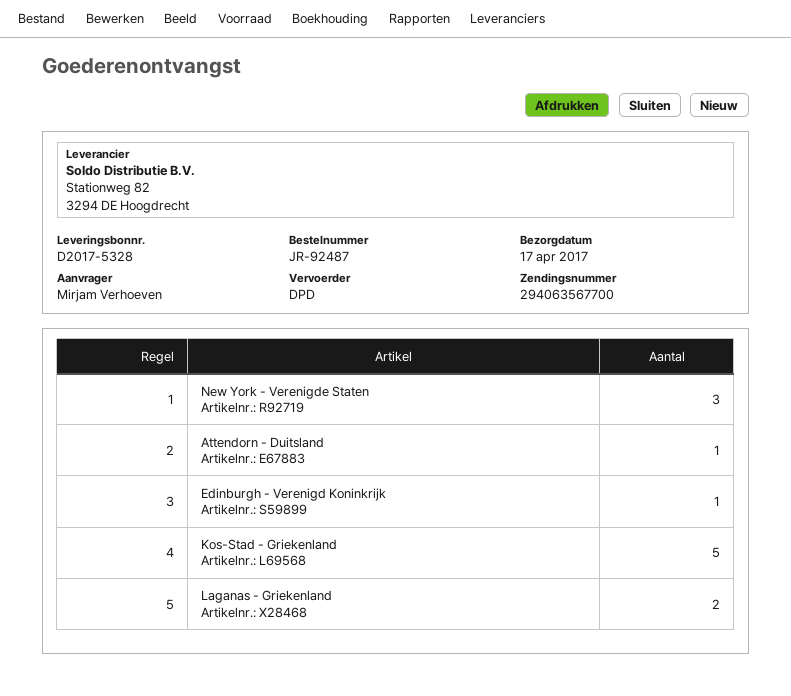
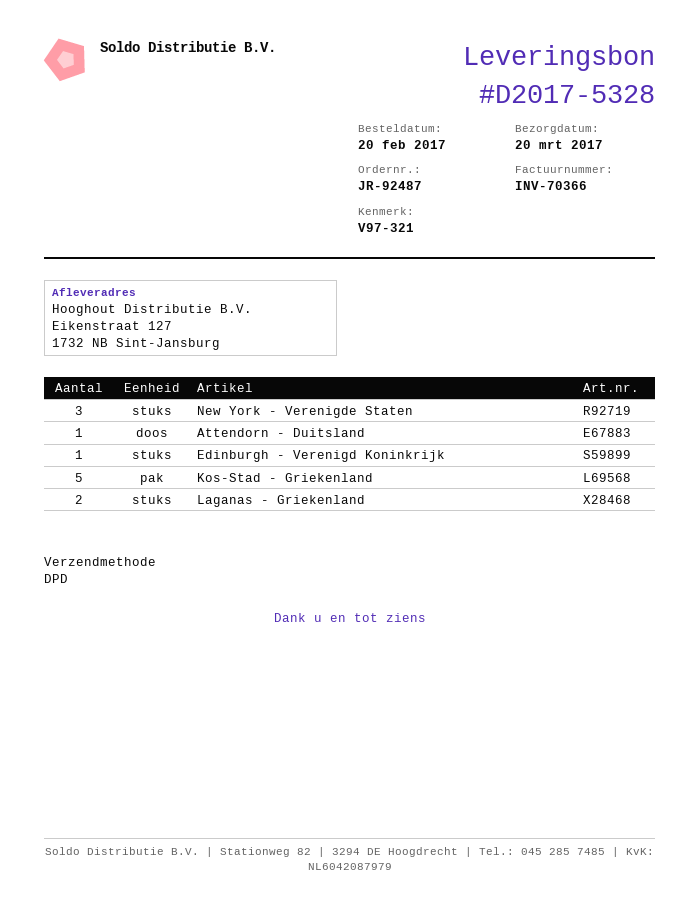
delivery date: 2017-04-17 -> 2017-03-20

